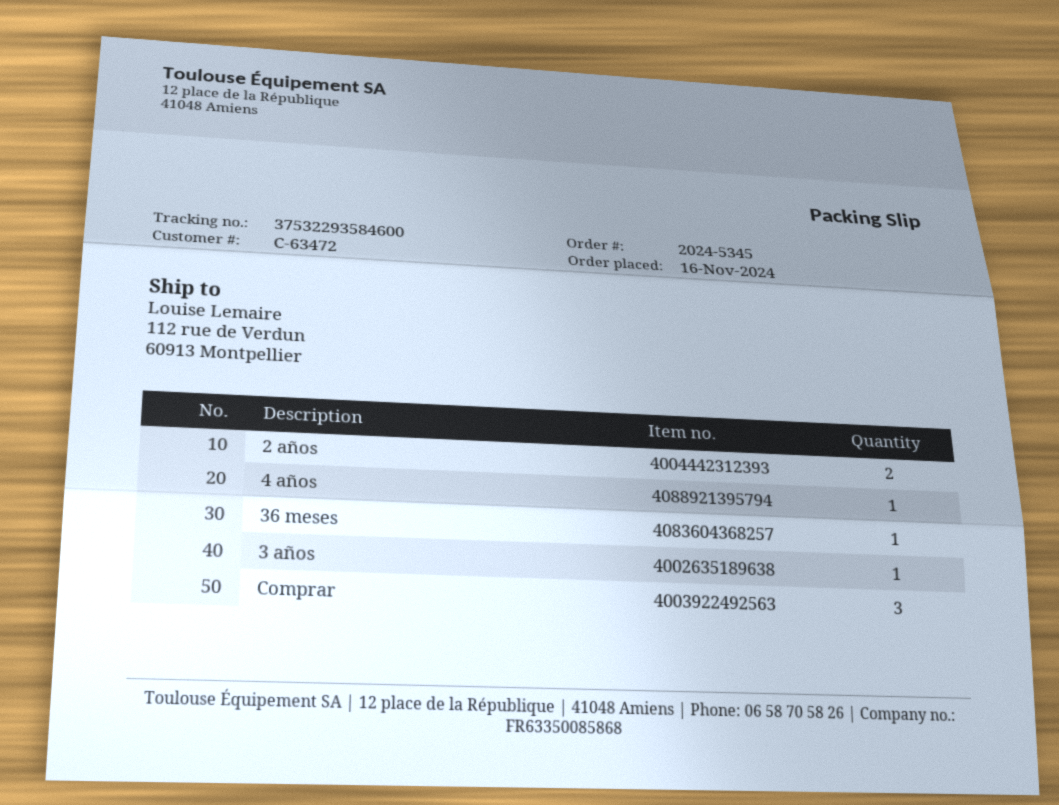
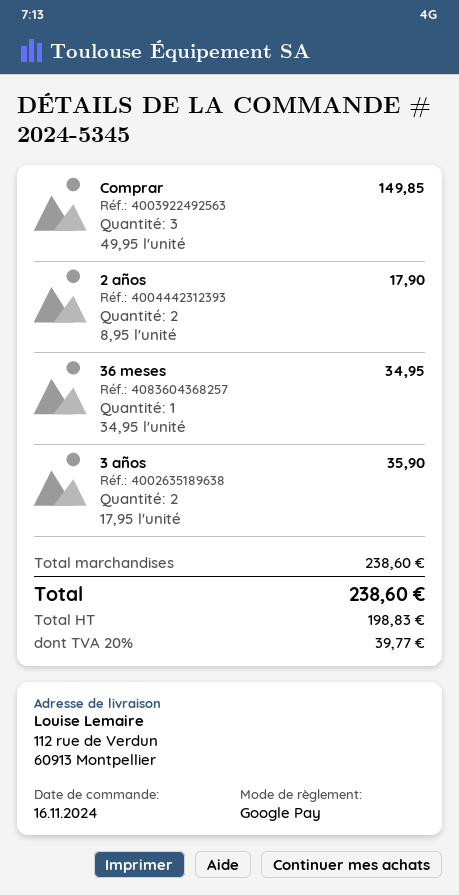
4 años: 1 -> none
3 años: 1 -> 2

